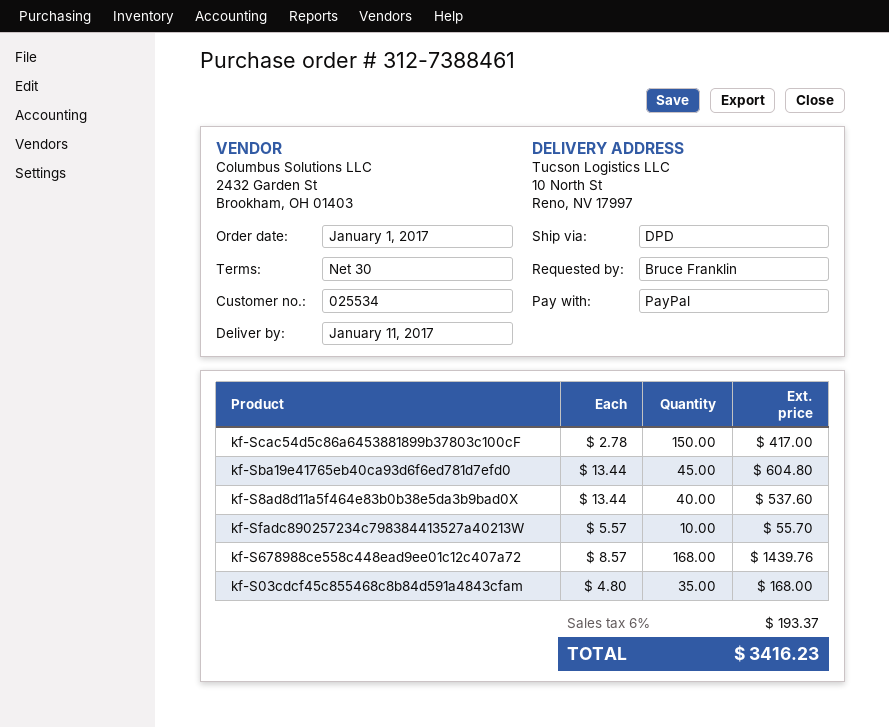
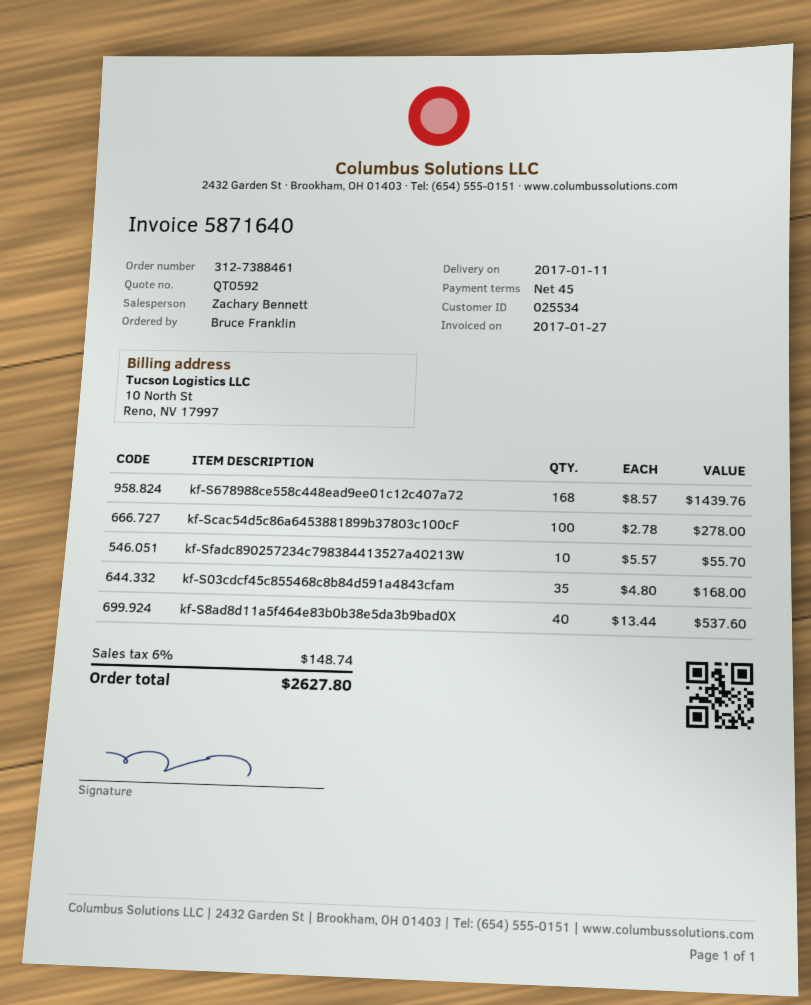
payment terms: 30 days -> 45 days
kf-Scac54d5c86a6453881899b37803c100cF: 150 x 2.78 = 417.00 -> 100 x 2.78 = 278.00
kf-Sba19e41765eb40ca93d6f6ed781d7efd0: 45 x 13.44 = 604.80 -> none
tax: 6% = 193.37 -> 6% = 148.74
total: 3416.23 -> 2627.80

